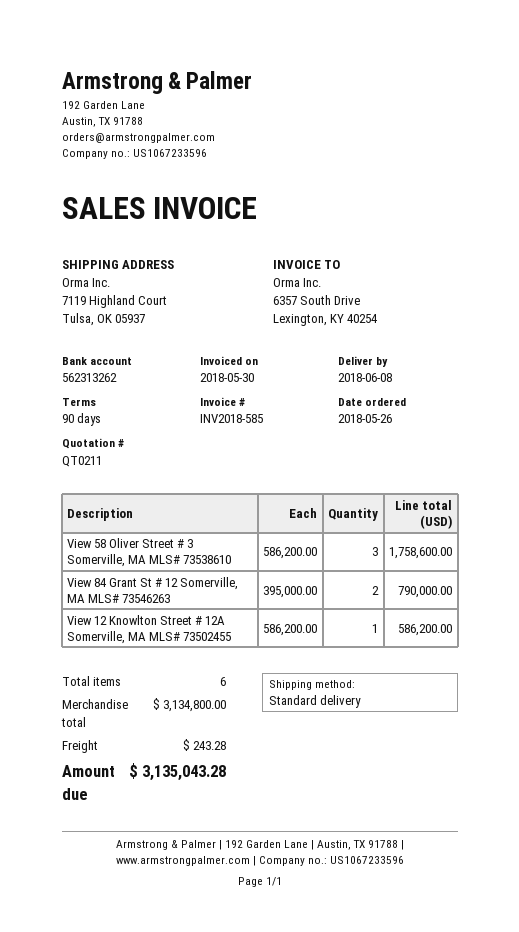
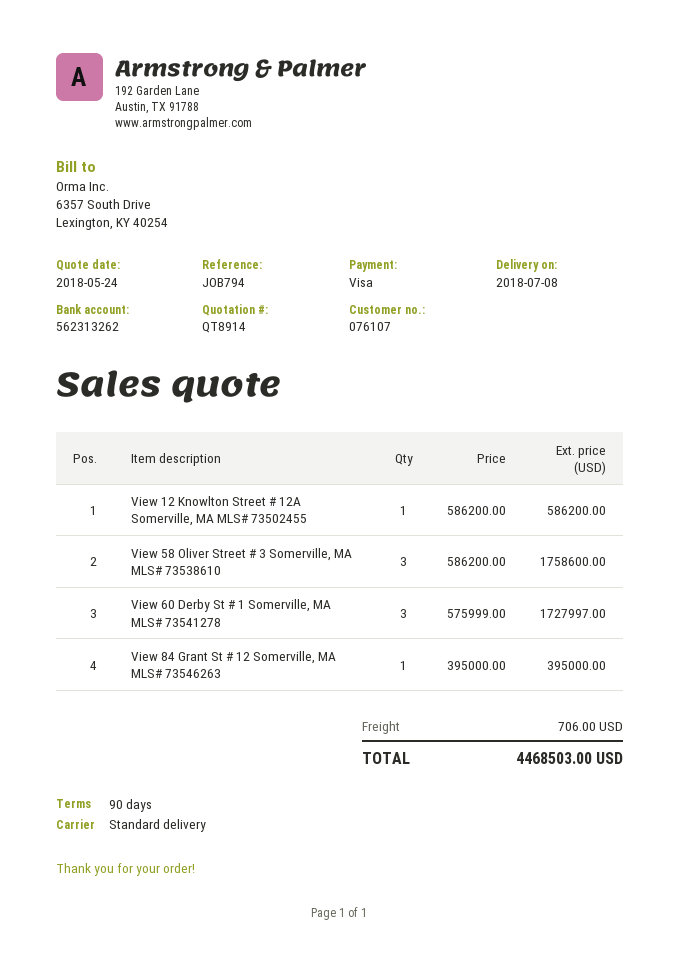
quote number: QT0211 -> QT8914
delivery date: 2018-06-08 -> 2018-07-08
View 84 Grant St # 12 Somerville, MA MLS# 73546263: 2 x 395000.00 = 790000.00 -> 1 x 395000.00 = 395000.00
View 60 Derby St # 1 Somerville, MA MLS# 73541278: none -> 3 x 575999.00 = 1727997.00
shipping: 243.28 -> 706.00
total: 3135043.28 -> 4468503.00

